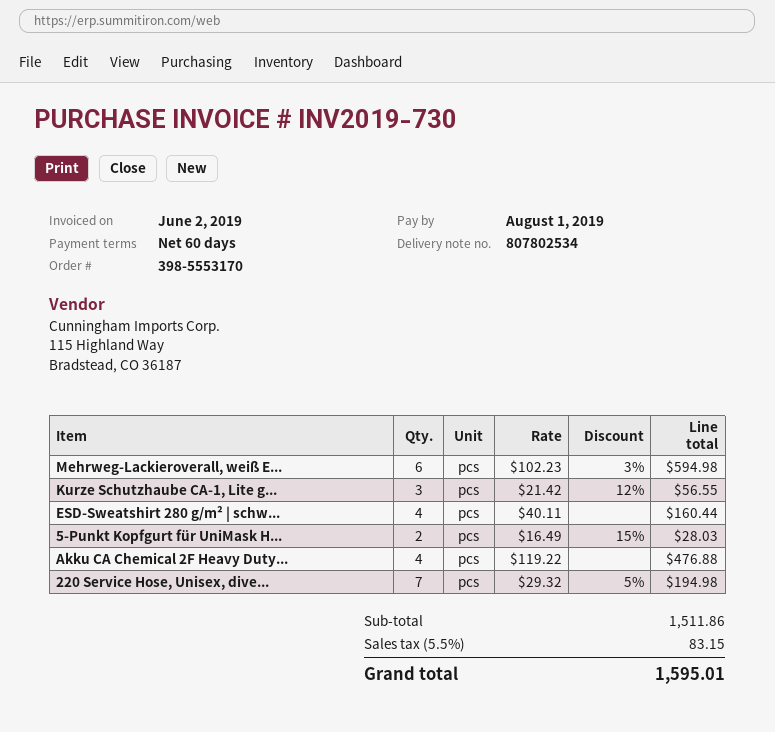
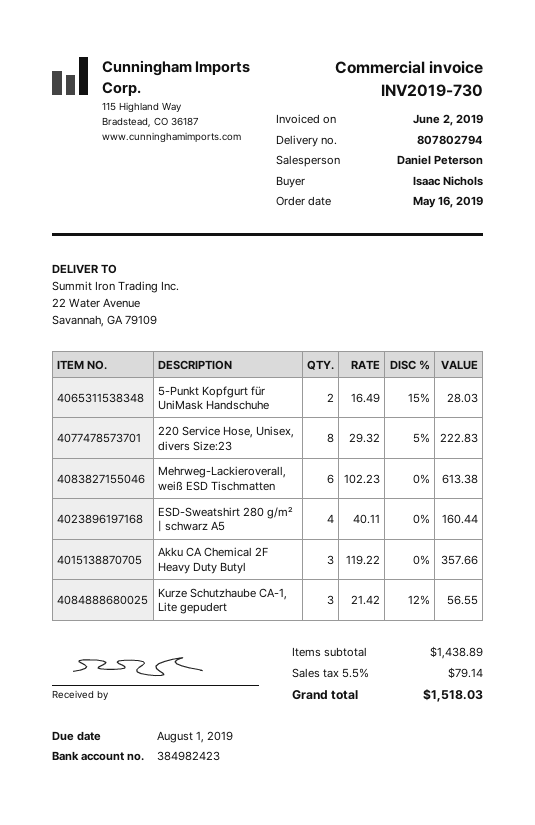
delivery note number: 807802534 -> 807802794
Mehrweg-Lackieroverall, weiß E...: 6 x 102.23 - 3% = 594.98 -> 6 x 102.23 = 613.38
Akku CA Chemical 2F Heavy Duty...: 4 x 119.22 = 476.88 -> 3 x 119.22 = 357.66
220 Service Hose, Unisex, dive...: 7 x 29.32 - 5% = 194.98 -> 8 x 29.32 - 5% = 222.83
subtotal: 1511.86 -> 1438.89
tax: 5.5% = 83.15 -> 5.5% = 79.14
total: 1595.01 -> 1518.03

